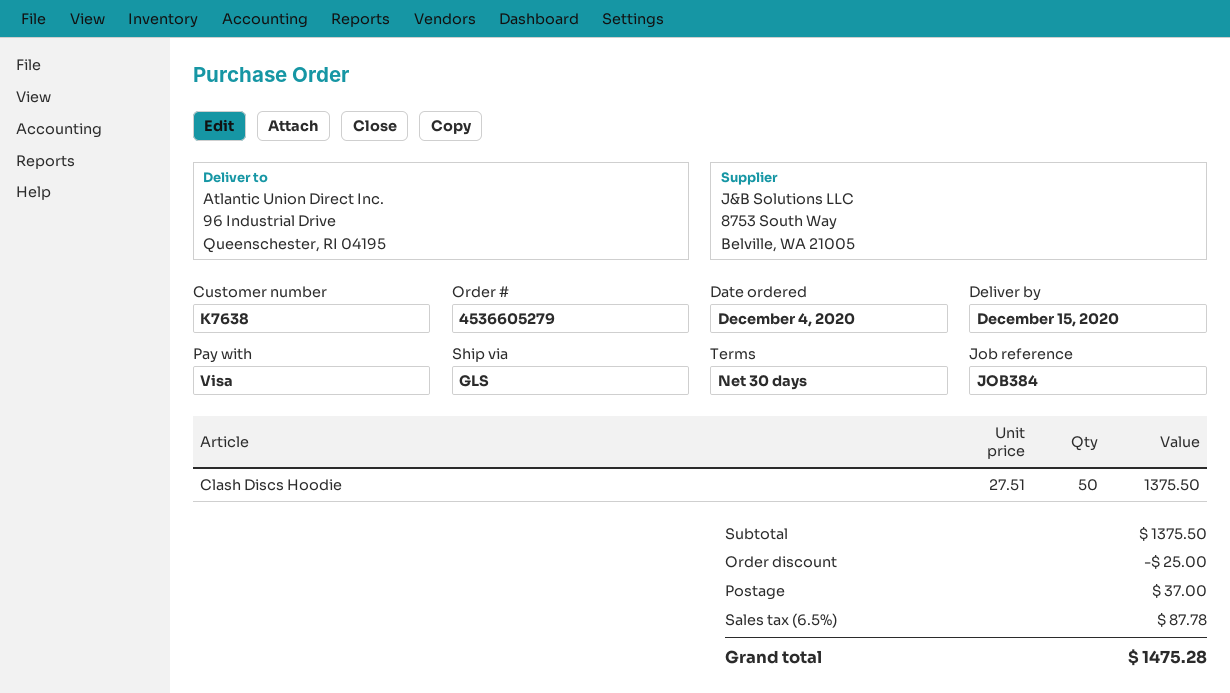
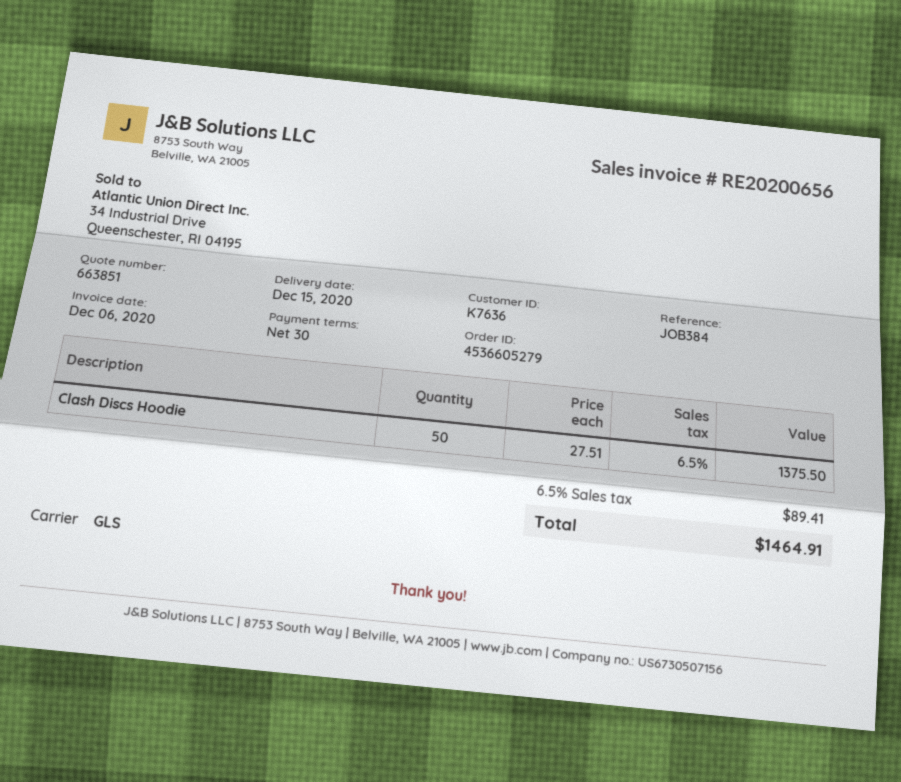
customer number: K7638 -> K7636
discount: 25.00 -> none
shipping: 37.00 -> none
tax: 6.5% = 87.78 -> 6.5% = 89.41
total: 1475.28 -> 1464.91

